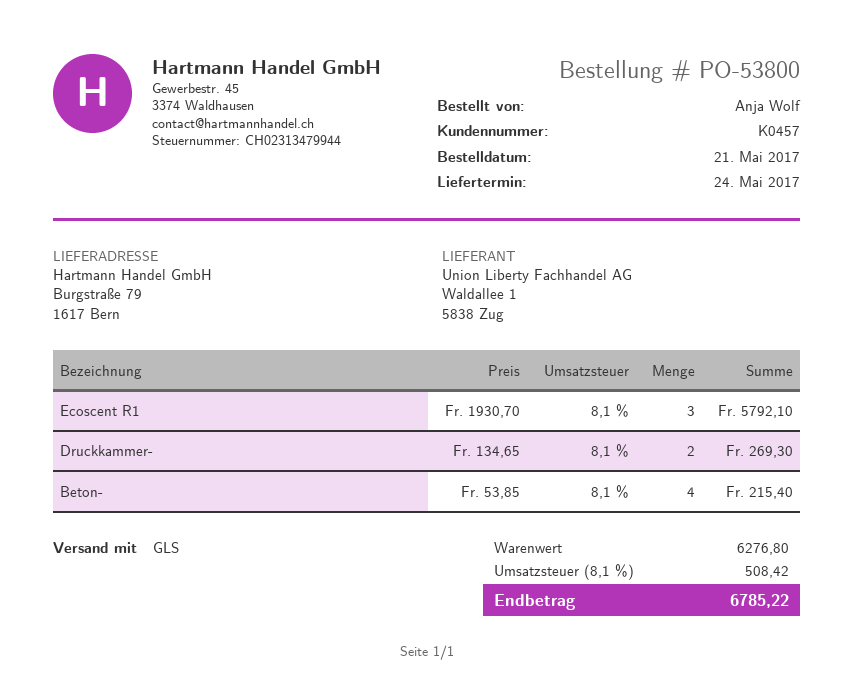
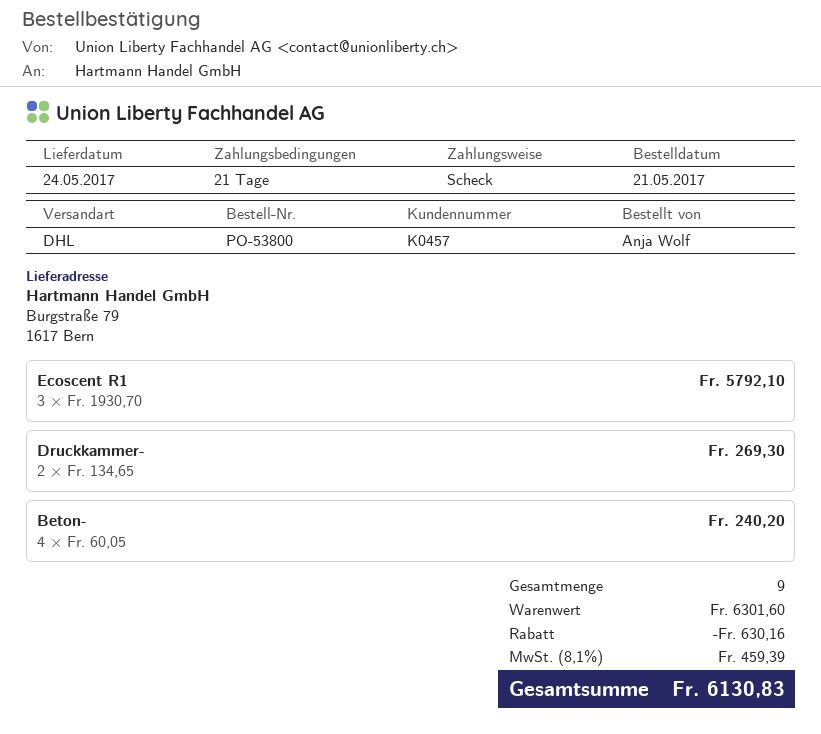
shipping method: GLS -> DHL
Beton-: 4 x 53.85 = 215.40 -> 4 x 60.05 = 240.20
subtotal: 6276.80 -> 6301.60
discount: none -> 630.16
tax: 8.1% = 508.42 -> 8.1% = 459.39
total: 6785.22 -> 6130.83

